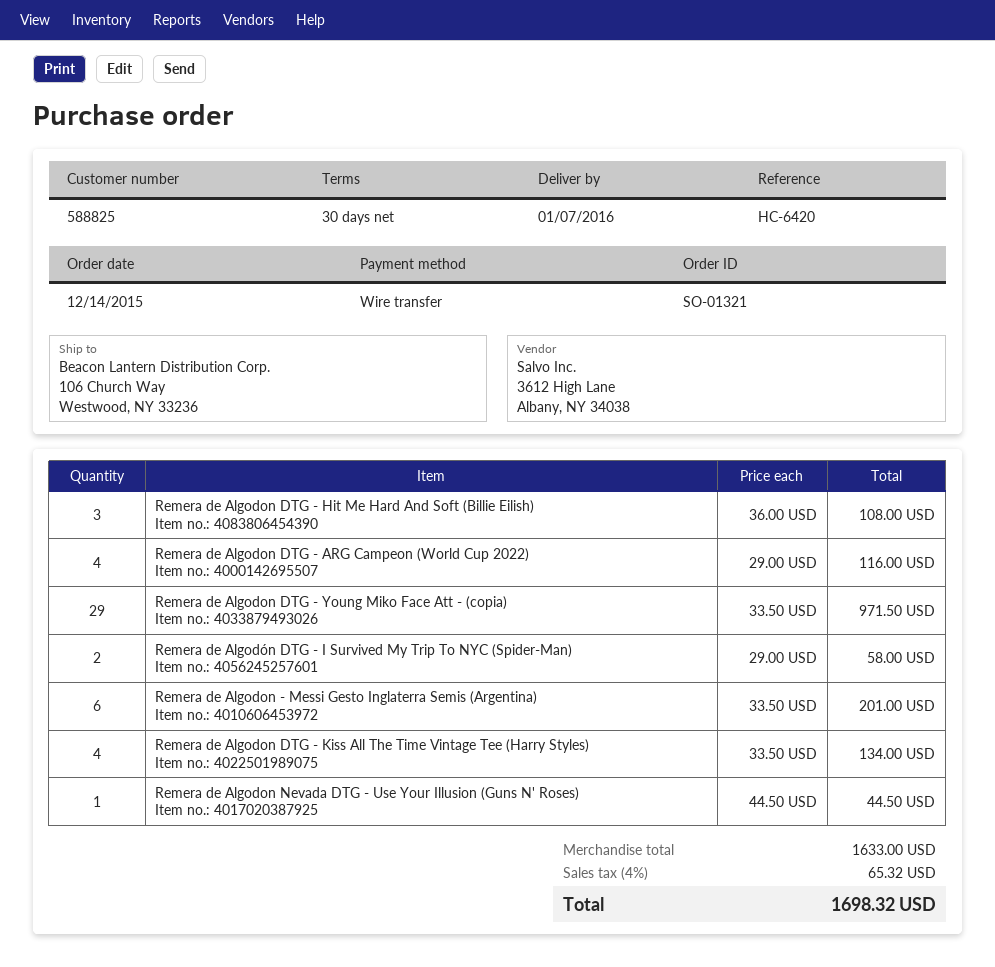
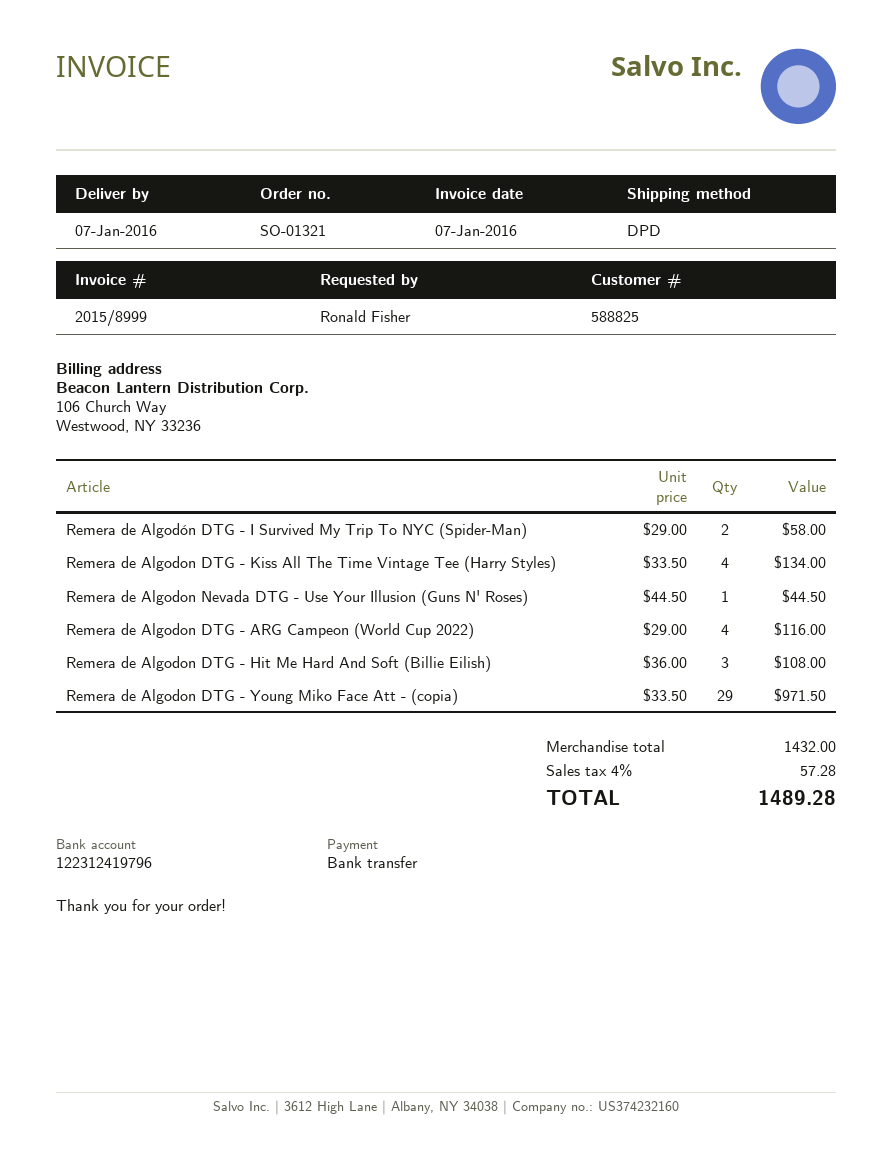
Remera de Algodon - Messi Gesto Inglaterra Semis (Argentina): 6 x 33.50 = 201.00 -> none
subtotal: 1633.00 -> 1432.00
tax: 4% = 65.32 -> 4% = 57.28
total: 1698.32 -> 1489.28

